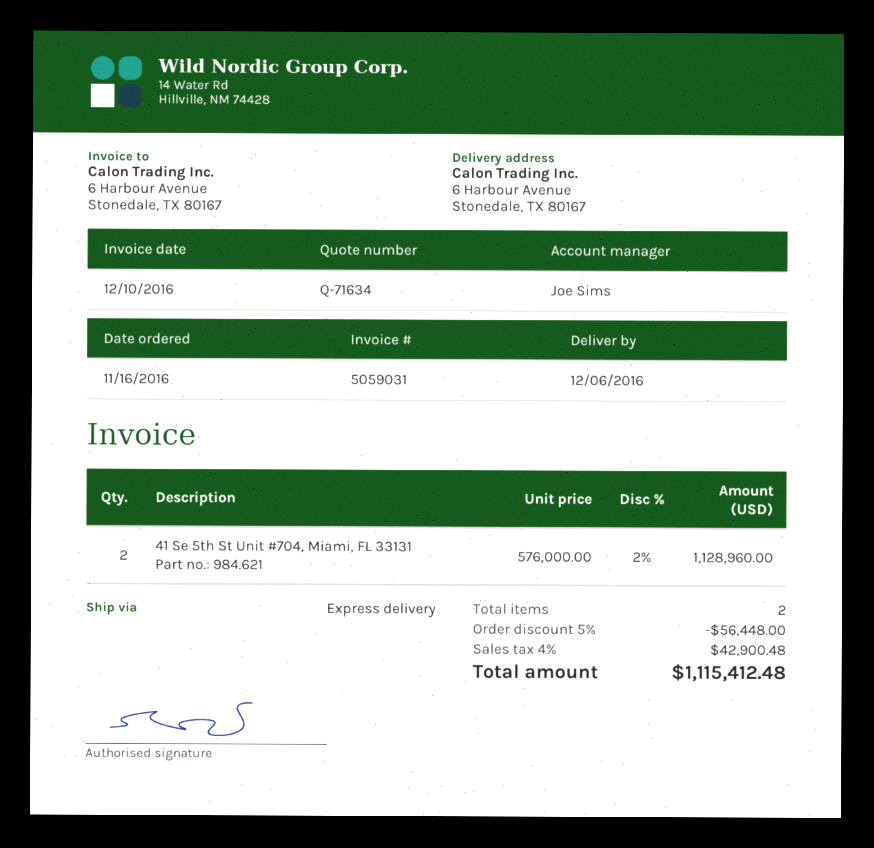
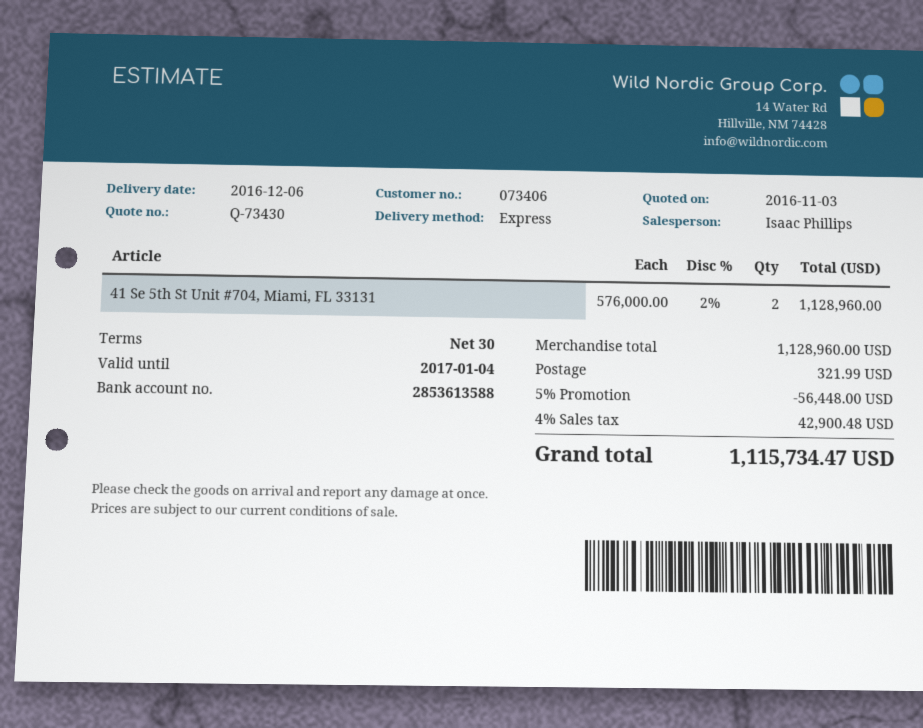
quote number: Q-71634 -> Q-73430
sales rep: Joe Sims -> Isaac Phillips
shipping: none -> 321.99
total: 1115412.48 -> 1115734.47

